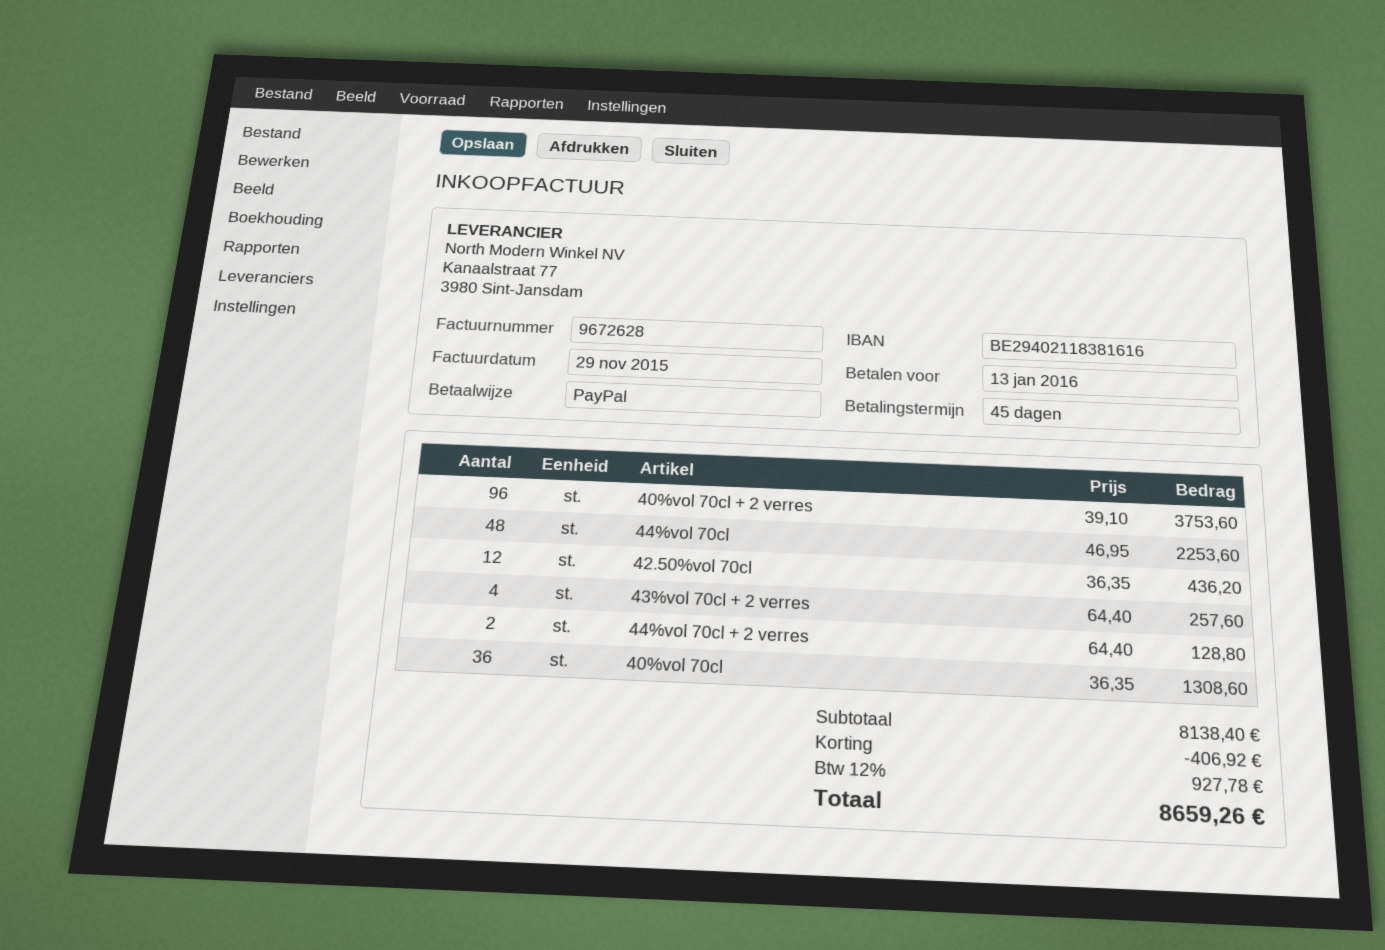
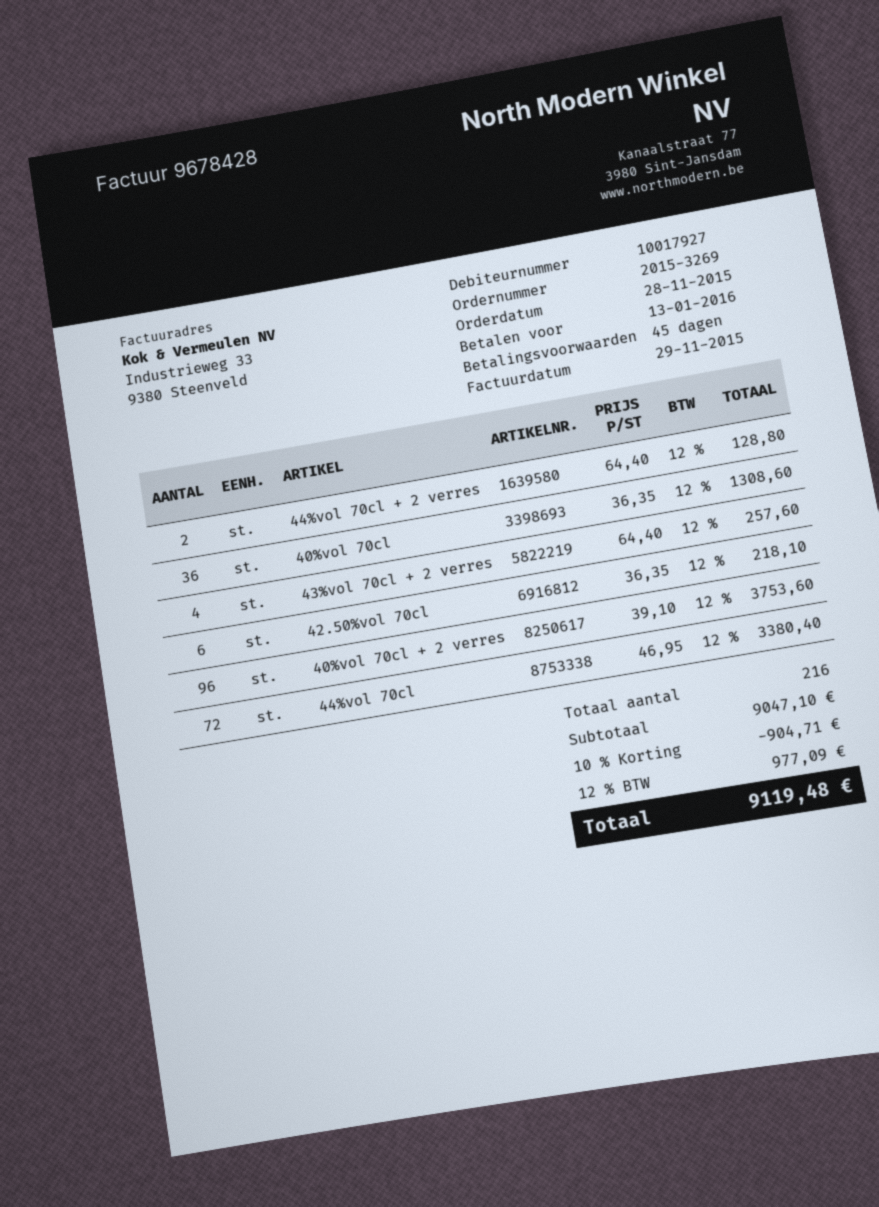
invoice number: 9672628 -> 9678428
44%vol 70cl: 48 x 46.95 = 2253.60 -> 72 x 46.95 = 3380.40
42.50%vol 70cl: 12 x 36.35 = 436.20 -> 6 x 36.35 = 218.10
subtotal: 8138.40 -> 9047.10
discount: 406.92 -> 904.71
tax: 12% = 927.78 -> 12% = 977.09
total: 8659.26 -> 9119.48

